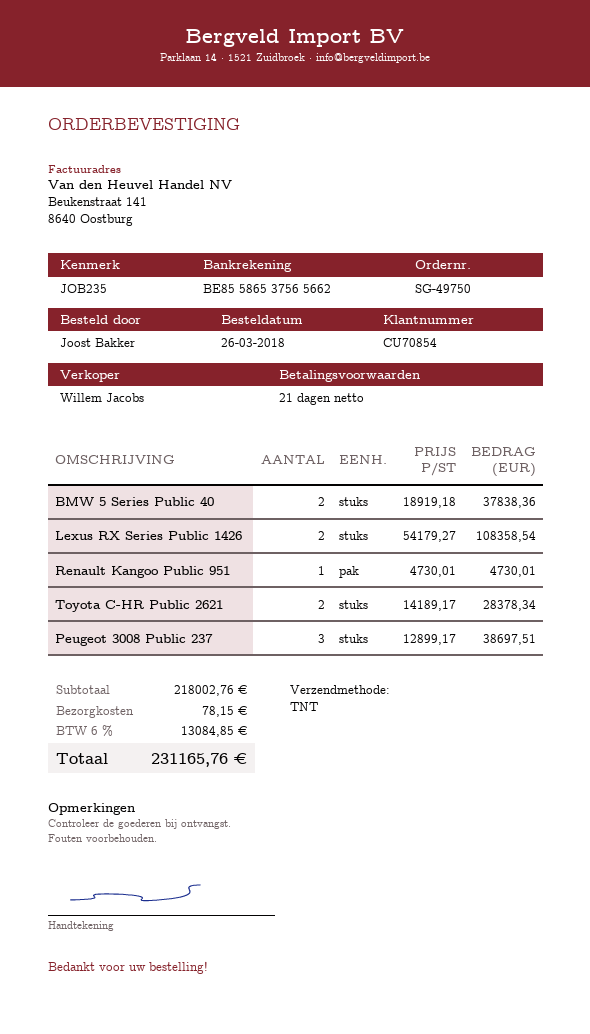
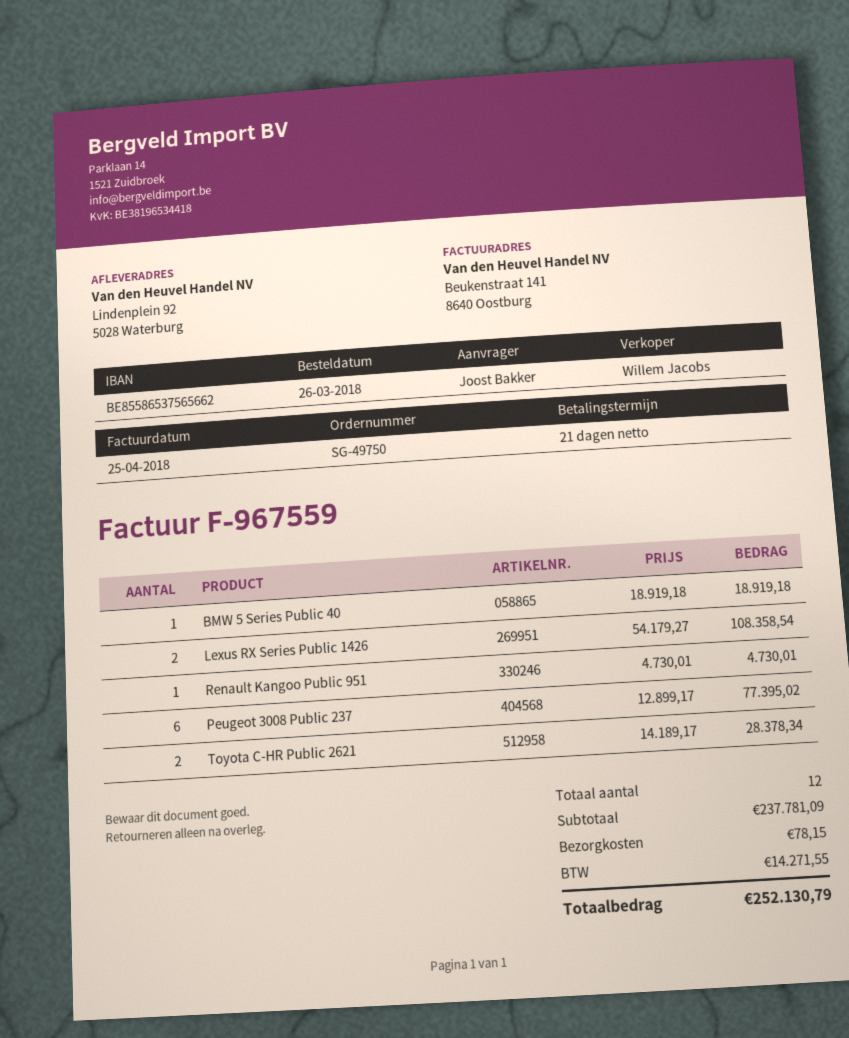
BMW 5 Series Public 40: 2 x 18919.18 = 37838.36 -> 1 x 18919.18 = 18919.18
Peugeot 3008 Public 237: 3 x 12899.17 = 38697.51 -> 6 x 12899.17 = 77395.02
subtotal: 218002.76 -> 237781.09
tax: 13084.85 -> 14271.55
total: 231165.76 -> 252130.79

